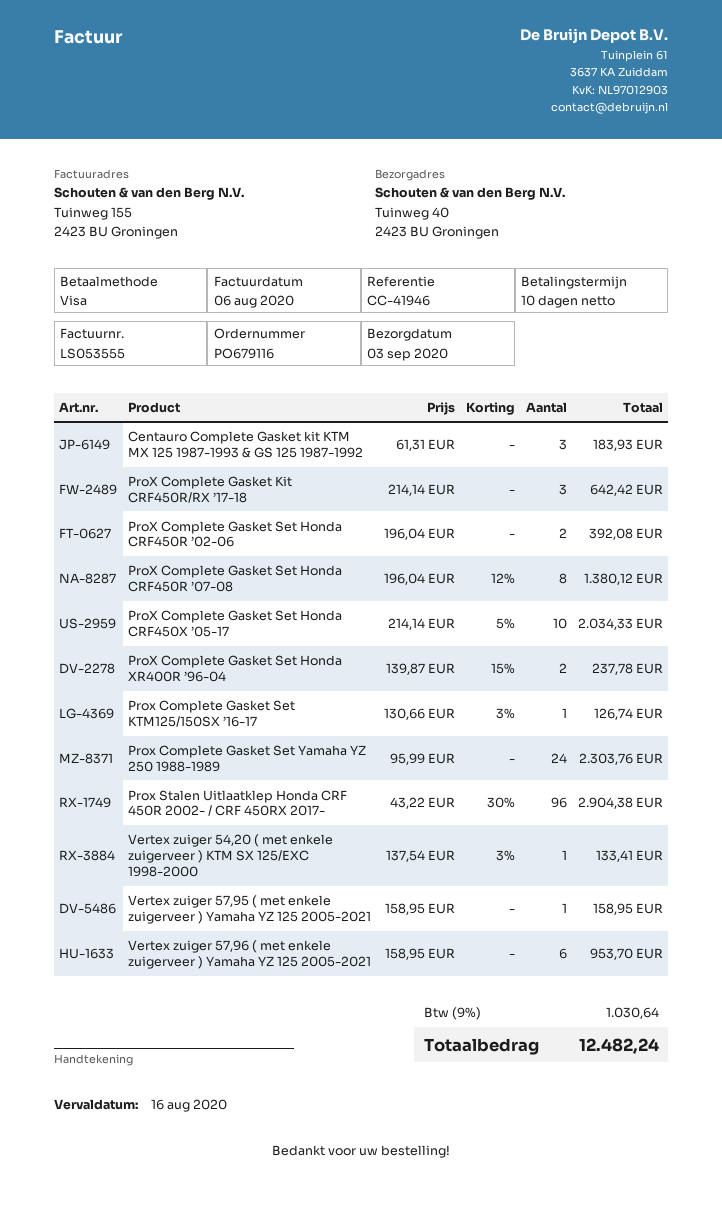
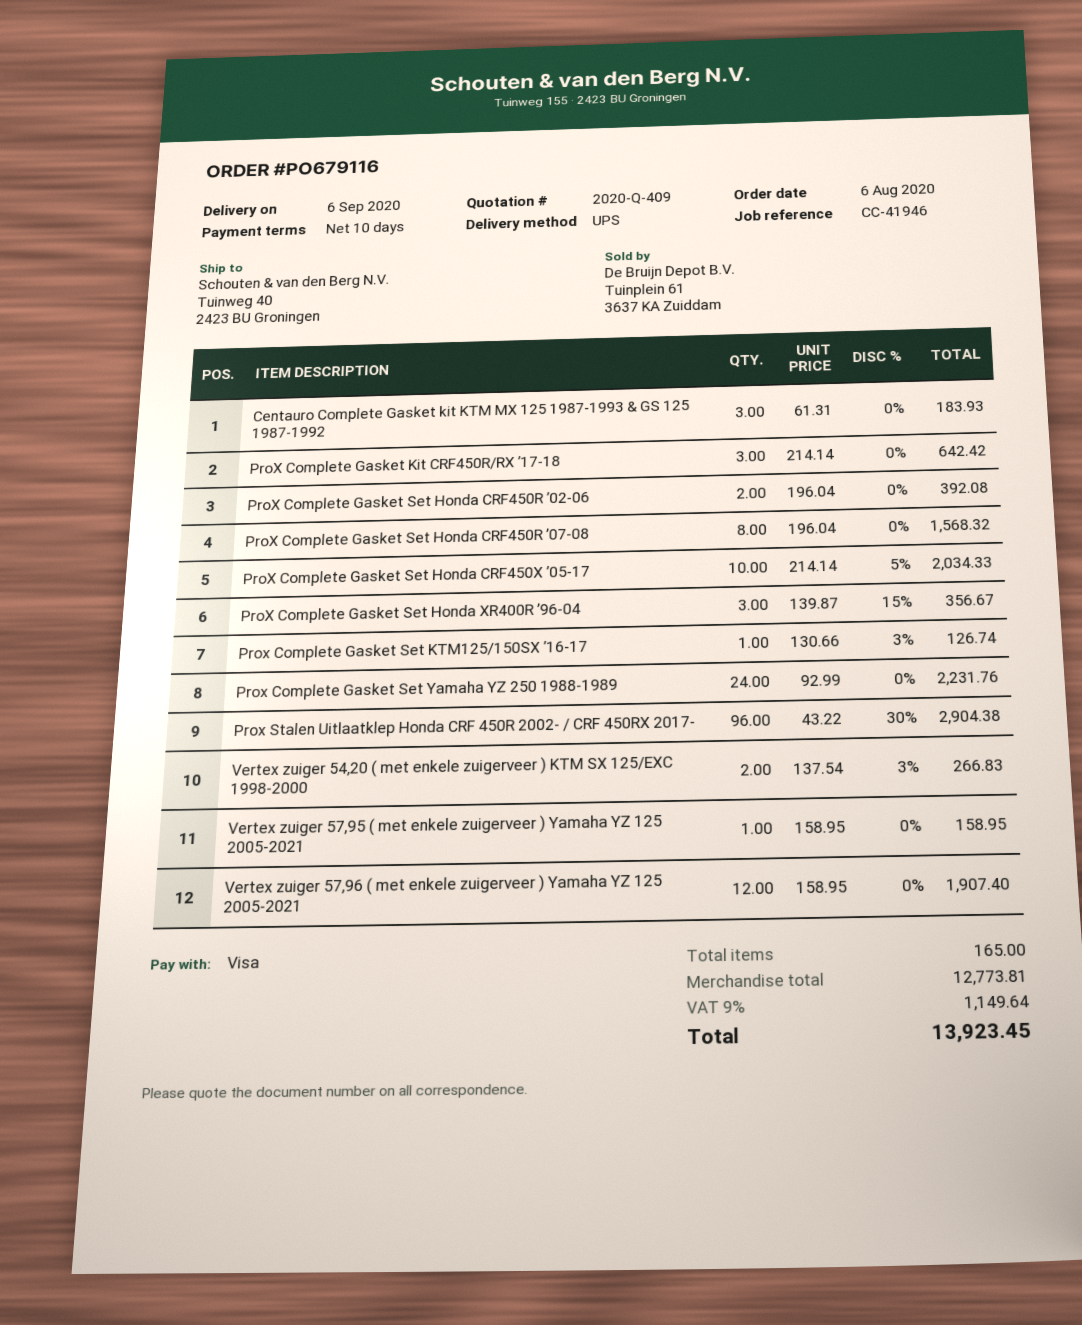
delivery date: 2020-09-03 -> 2020-09-06
ProX Complete Gasket Set Honda CRF450R ’07-08: 8 x 196.04 - 12% = 1380.12 -> 8 x 196.04 = 1568.32
ProX Complete Gasket Set Honda XR400R ’96-04: 2 x 139.87 - 15% = 237.78 -> 3 x 139.87 - 15% = 356.67
Prox Complete Gasket Set Yamaha YZ 250 1988-1989: 24 x 95.99 = 2303.76 -> 24 x 92.99 = 2231.76
Vertex zuiger 54,20 ( met enkele zuigerveer ) KTM SX 125/EXC 1998-2000: 1 x 137.54 - 3% = 133.41 -> 2 x 137.54 - 3% = 266.83
Vertex zuiger 57,96 ( met enkele zuigerveer ) Yamaha YZ 125 2005-2021: 6 x 158.95 = 953.70 -> 12 x 158.95 = 1907.40
tax: 9% = 1030.64 -> 9% = 1149.64
total: 12482.24 -> 13923.45

